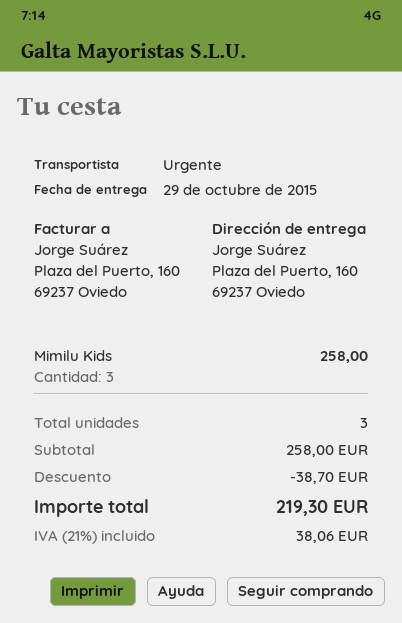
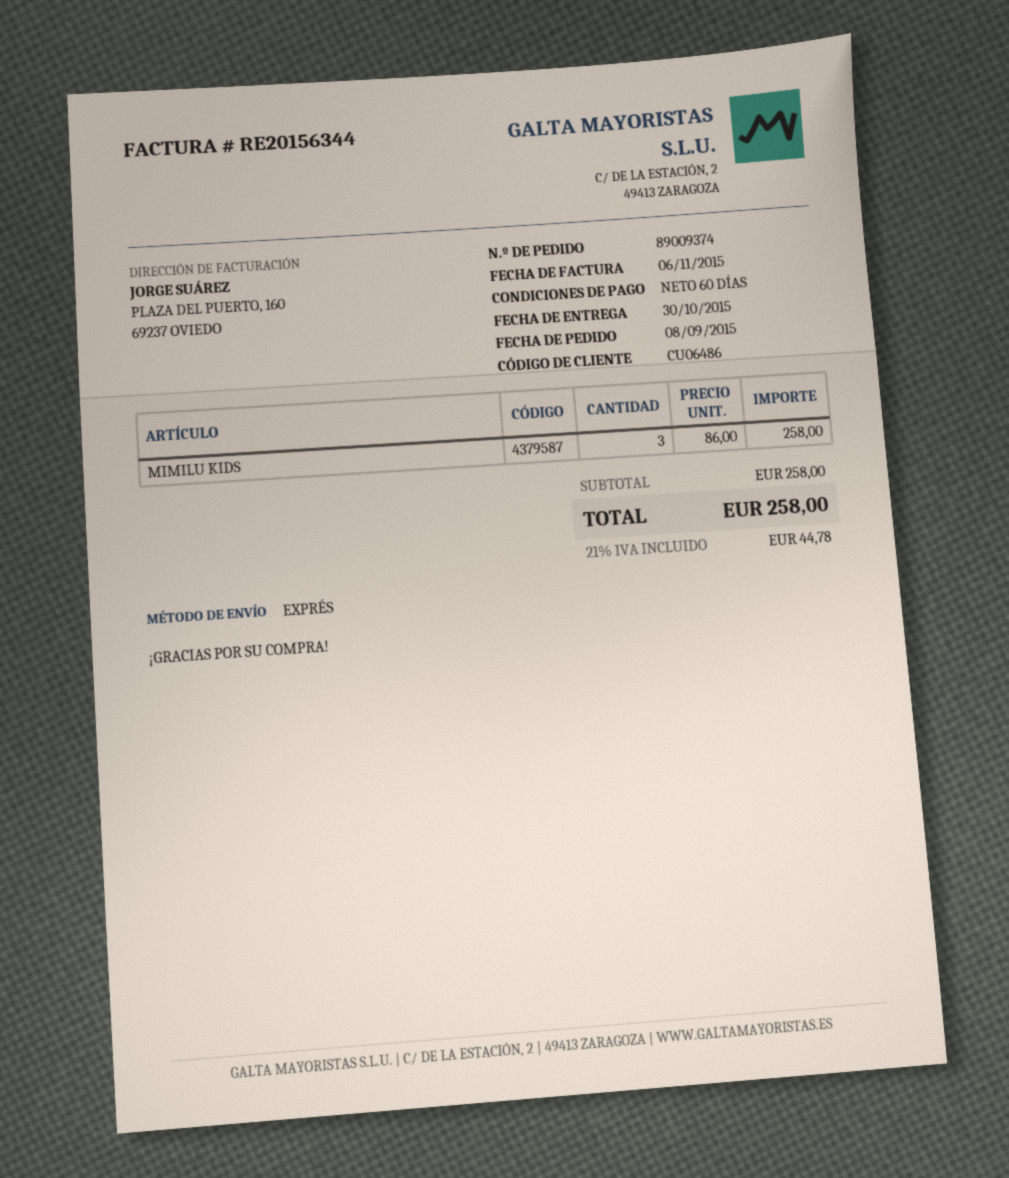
delivery date: 2015-10-29 -> 2015-10-30
discount: 38.70 -> none
tax: 21% = 38.06 -> 21% = 44.78
total: 219.30 -> 258.00

